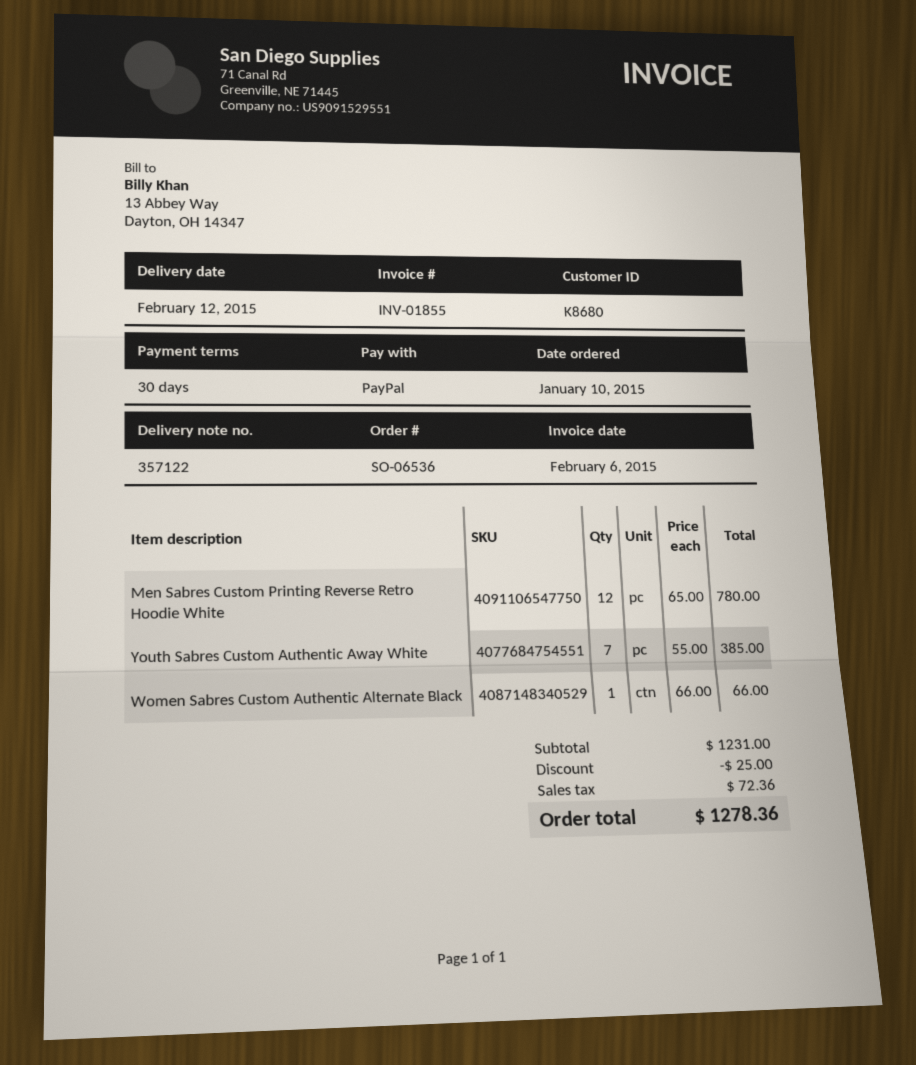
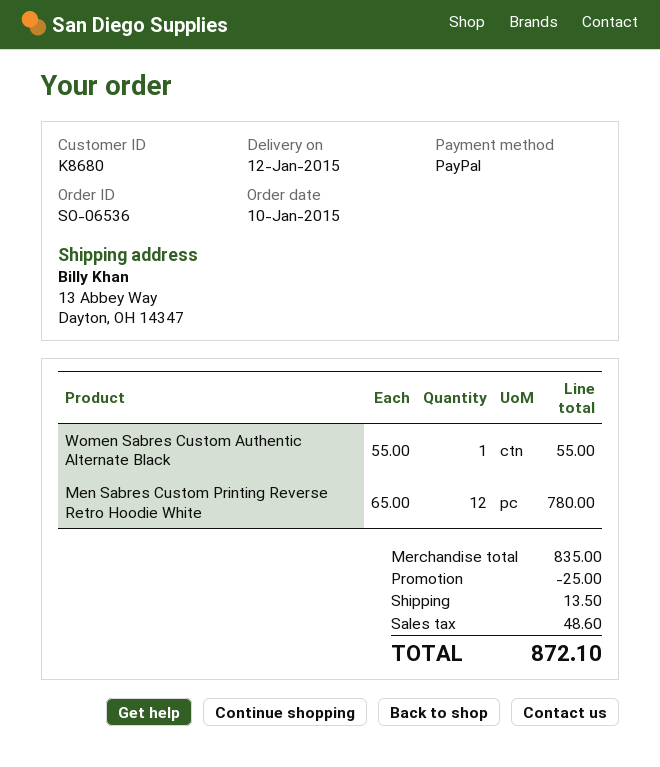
delivery date: 2015-02-12 -> 2015-01-12
Youth Sabres Custom Authentic Away White: 7 x 55.00 = 385.00 -> none
Women Sabres Custom Authentic Alternate Black: 1 x 66.00 = 66.00 -> 1 x 55.00 = 55.00
subtotal: 1231.00 -> 835.00
shipping: none -> 13.50
tax: 72.36 -> 48.60
total: 1278.36 -> 872.10

